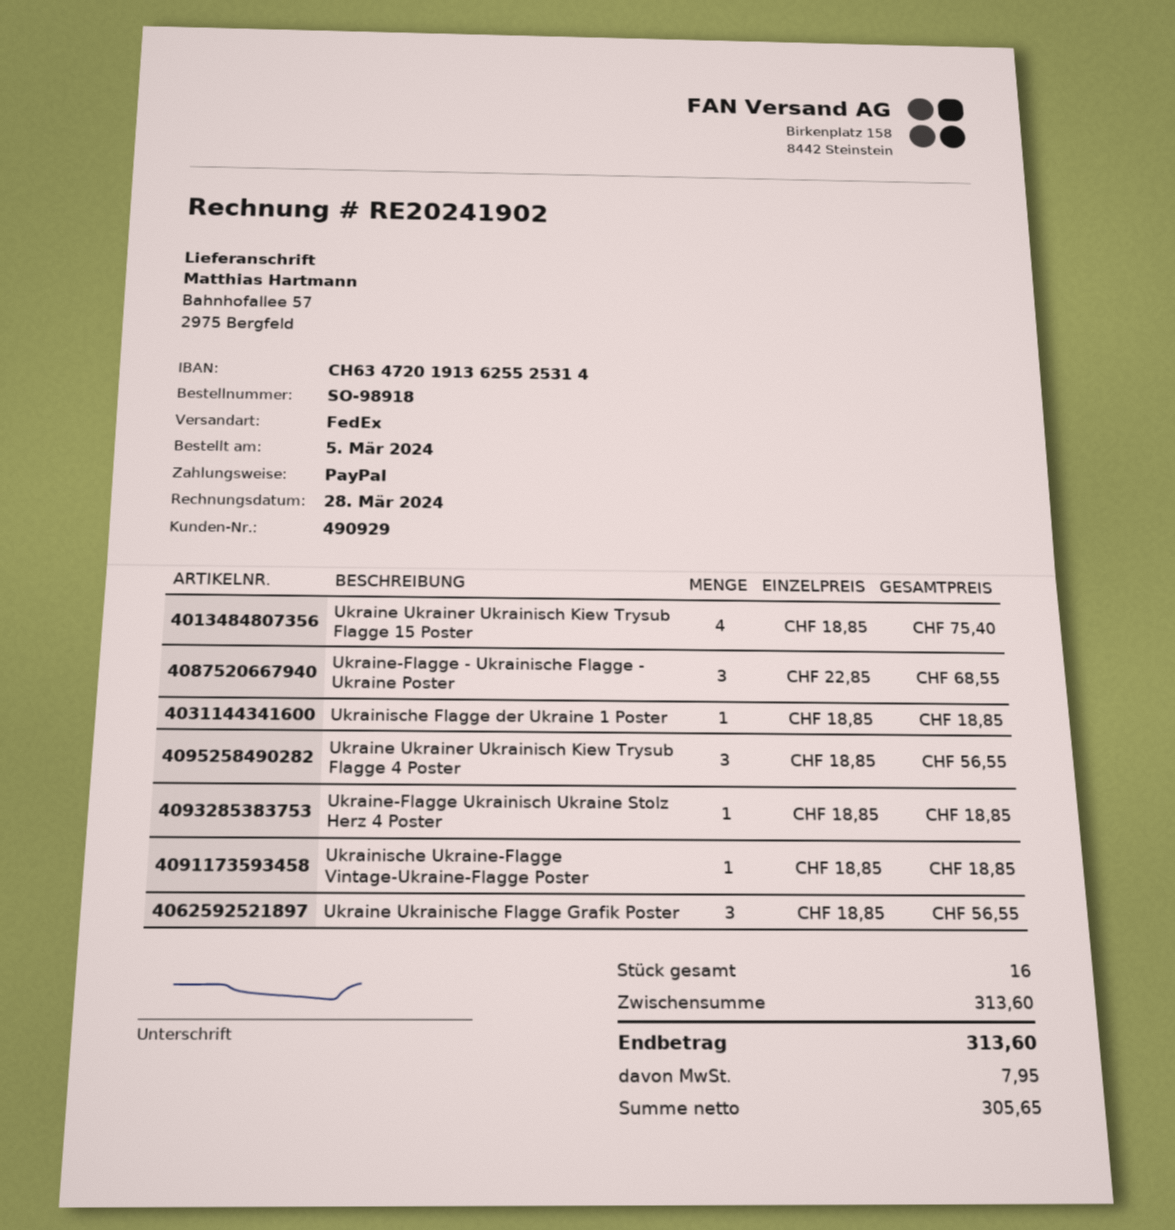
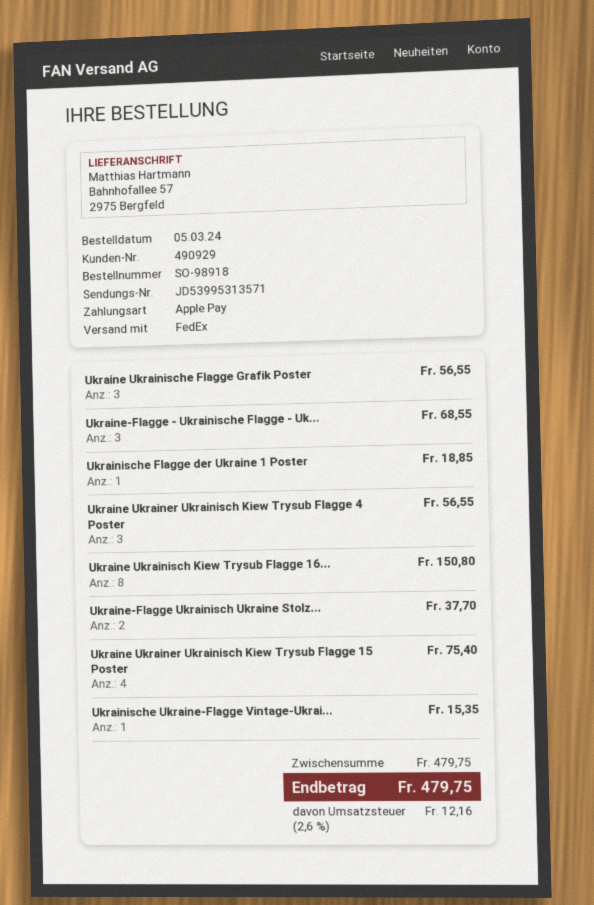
payment method: PayPal -> Apple Pay
Ukraine-Flagge Ukrainisch Ukraine Stolz Herz 4 Poster: 1 for 18.85 -> 2 for 37.70
Ukrainische Ukraine-Flagge Vintage-Ukraine-Flagge Poster: 1 for 18.85 -> 1 for 15.35
Ukraine Ukrainisch Kiew Trysub Flagge 16...: none -> 8 for 150.80
subtotal: 313.60 -> 479.75
tax: 7.95 -> 12.16
total: 313.60 -> 479.75

